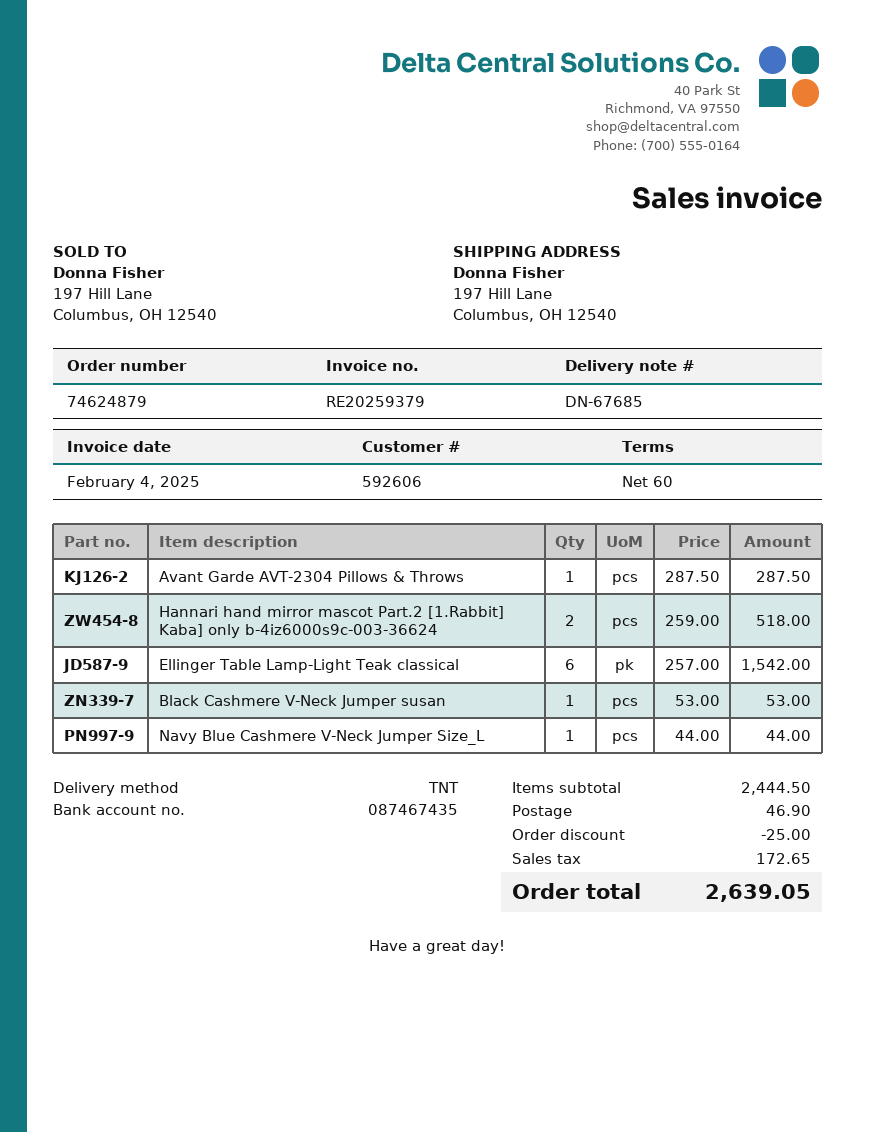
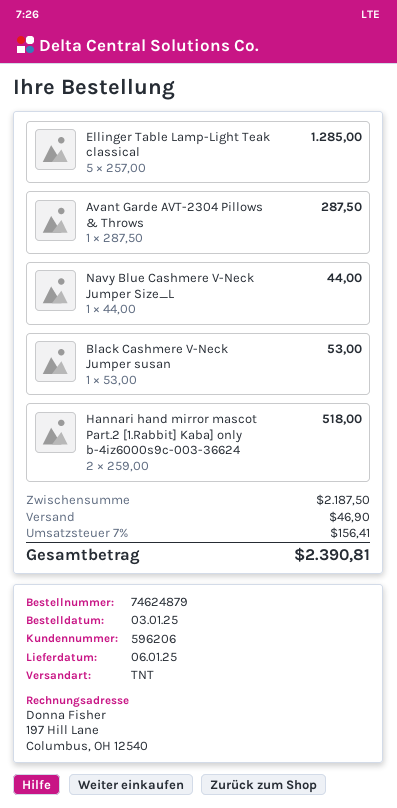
customer number: 592606 -> 596206
Ellinger Table Lamp-Light Teak classical: 6 x 257.00 = 1542.00 -> 5 x 257.00 = 1285.00
subtotal: 2444.50 -> 2187.50
discount: 25.00 -> none
tax: 172.65 -> 156.41
total: 2639.05 -> 2390.81

